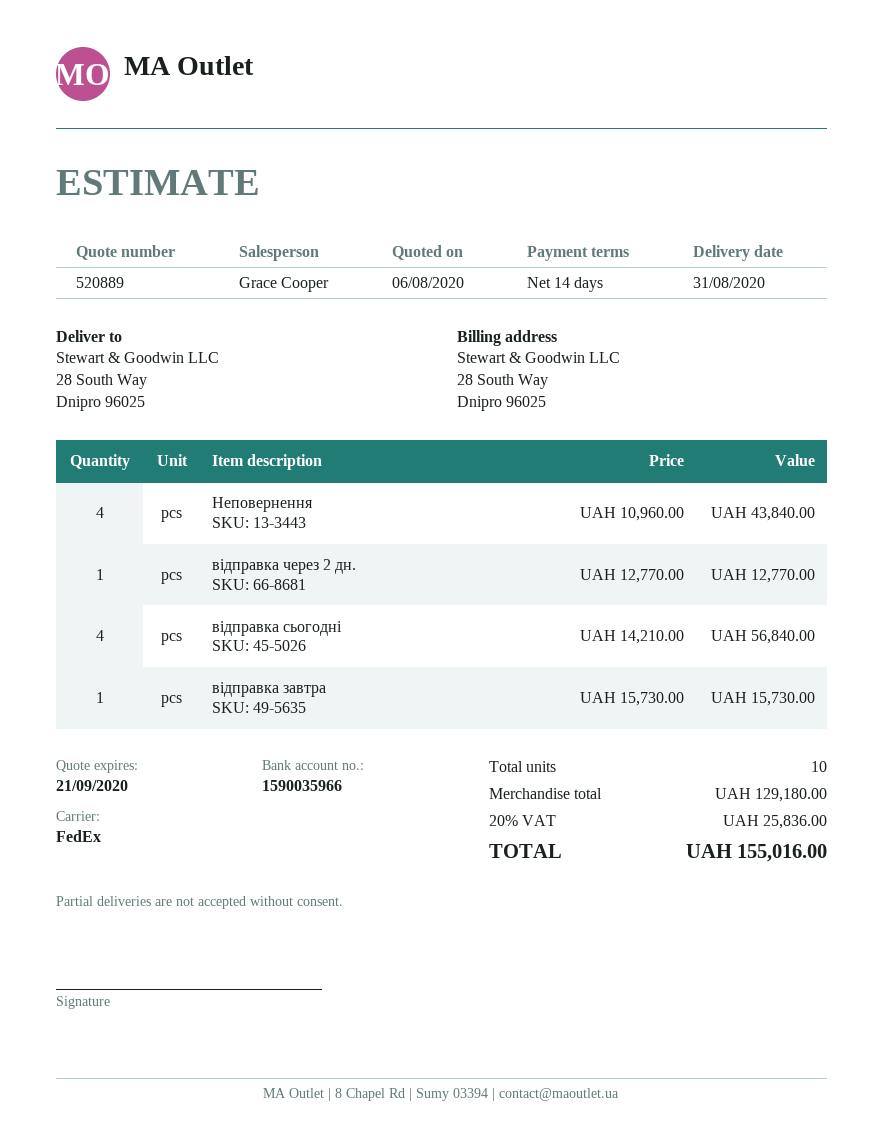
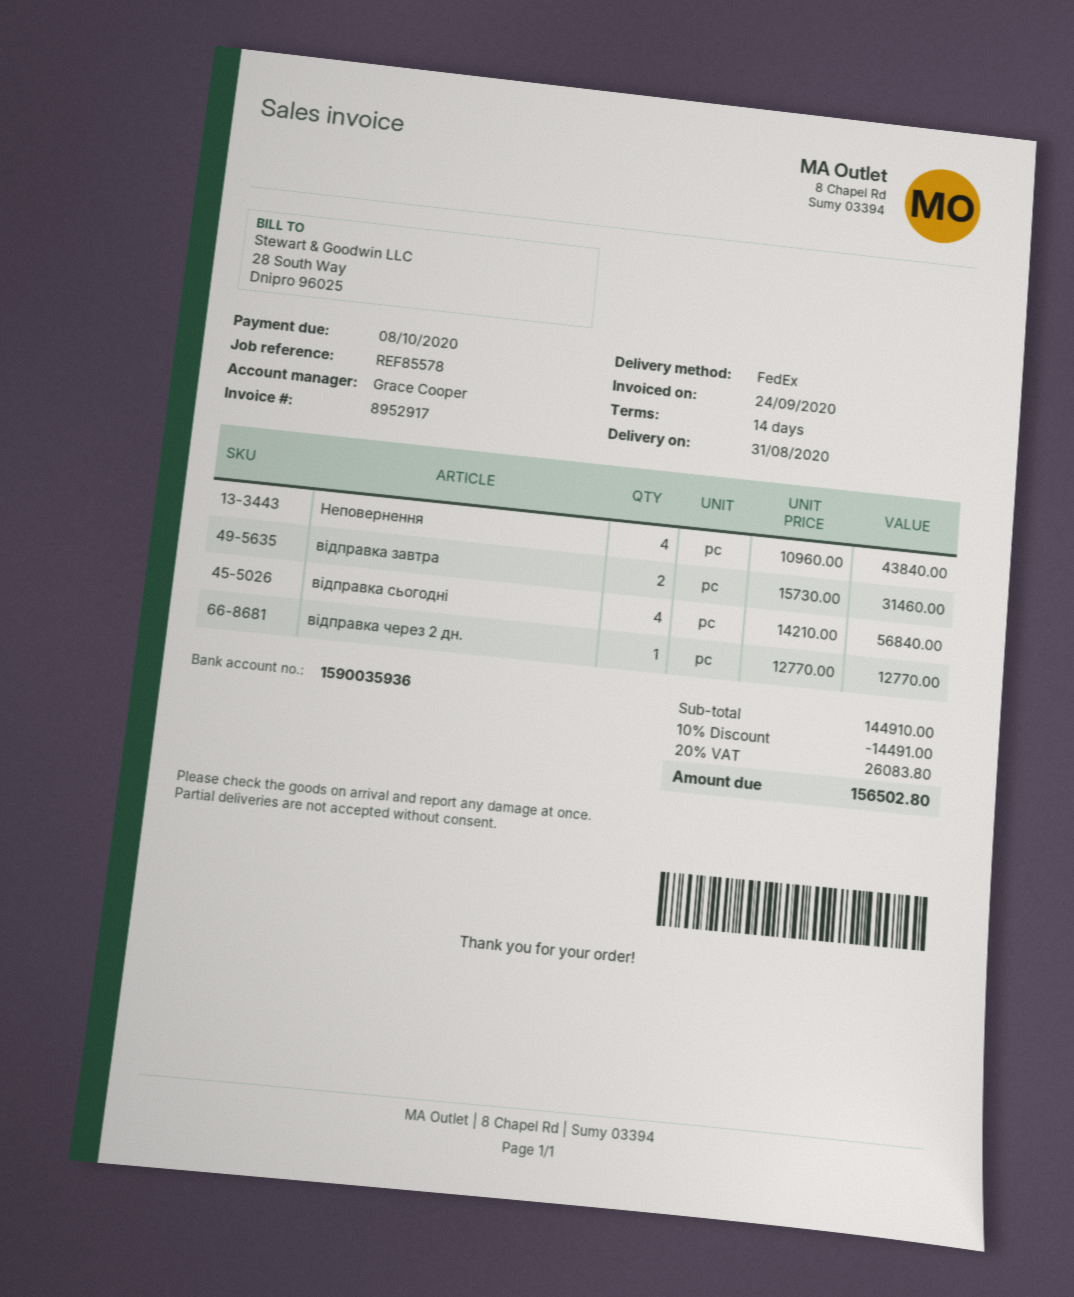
bank account: 1590035966 -> 1590035936
відправка завтра: 1 x 15730.00 = 15730.00 -> 2 x 15730.00 = 31460.00
subtotal: 129180.00 -> 144910.00
discount: none -> 10% = 14491.00
tax: 20% = 25836.00 -> 20% = 26083.80
total: 155016.00 -> 156502.80

